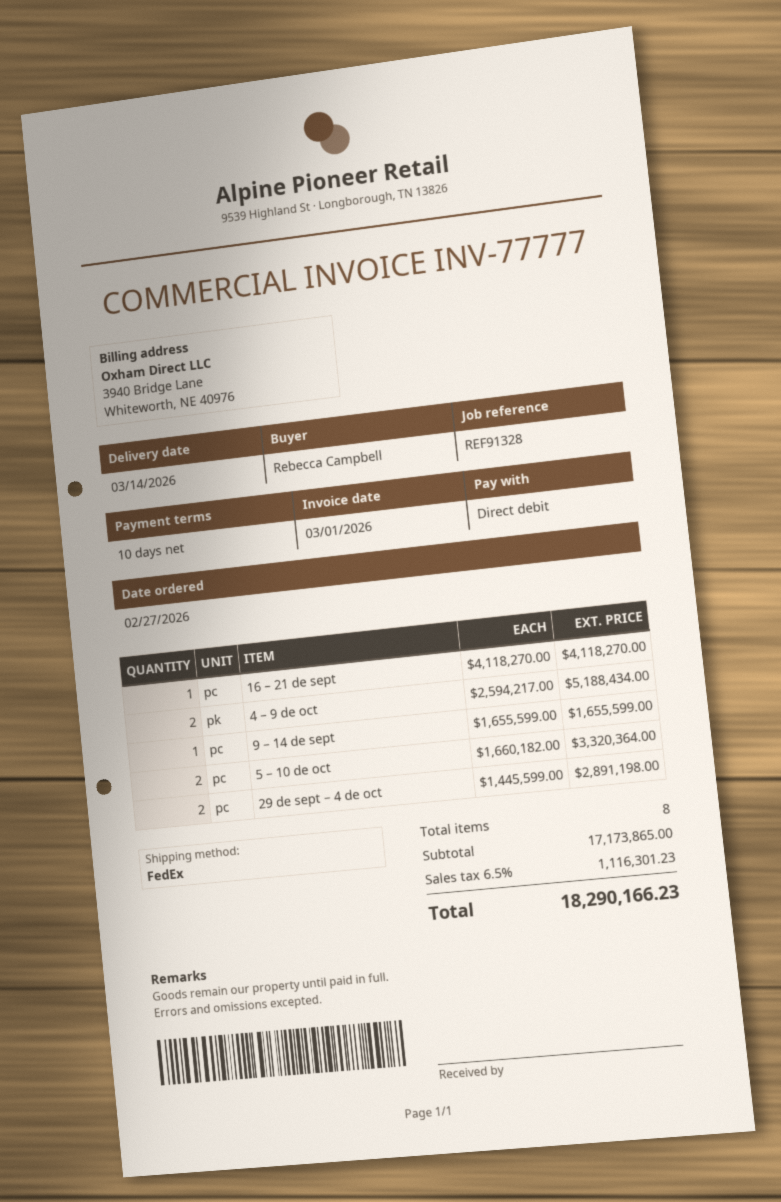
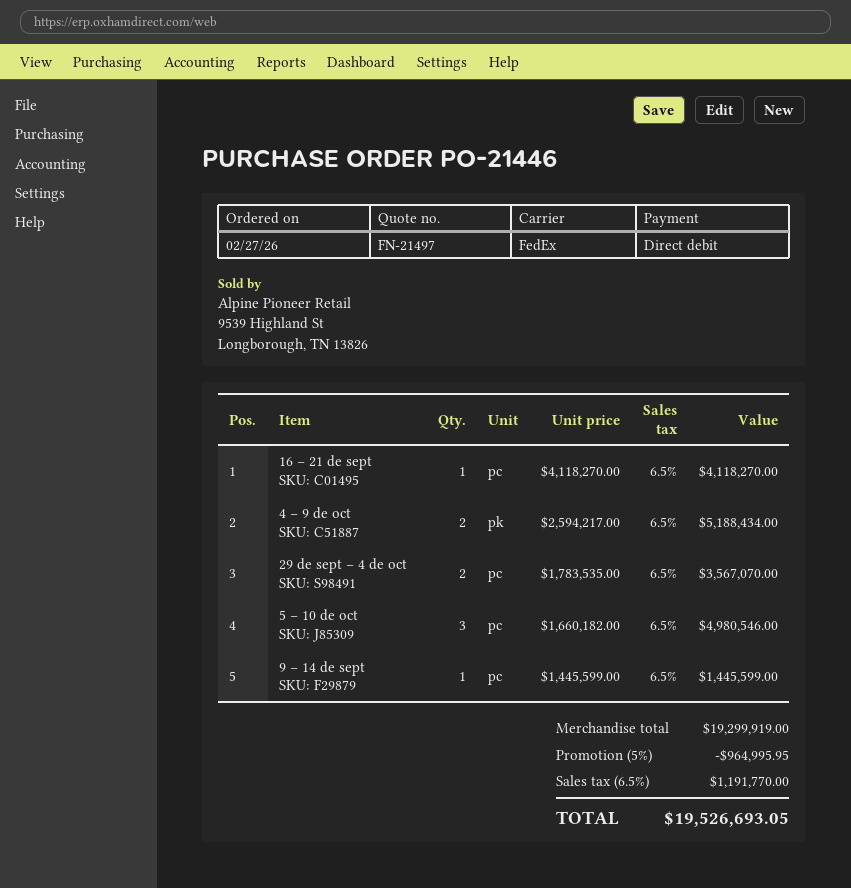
9 – 14 de sept: 1 x 1655599.00 = 1655599.00 -> 1 x 1445599.00 = 1445599.00
5 – 10 de oct: 2 x 1660182.00 = 3320364.00 -> 3 x 1660182.00 = 4980546.00
29 de sept – 4 de oct: 2 x 1445599.00 = 2891198.00 -> 2 x 1783535.00 = 3567070.00
subtotal: 17173865.00 -> 19299919.00
discount: none -> 5% = 964995.95
tax: 6.5% = 1116301.23 -> 6.5% = 1191770.00
total: 18290166.23 -> 19526693.05

